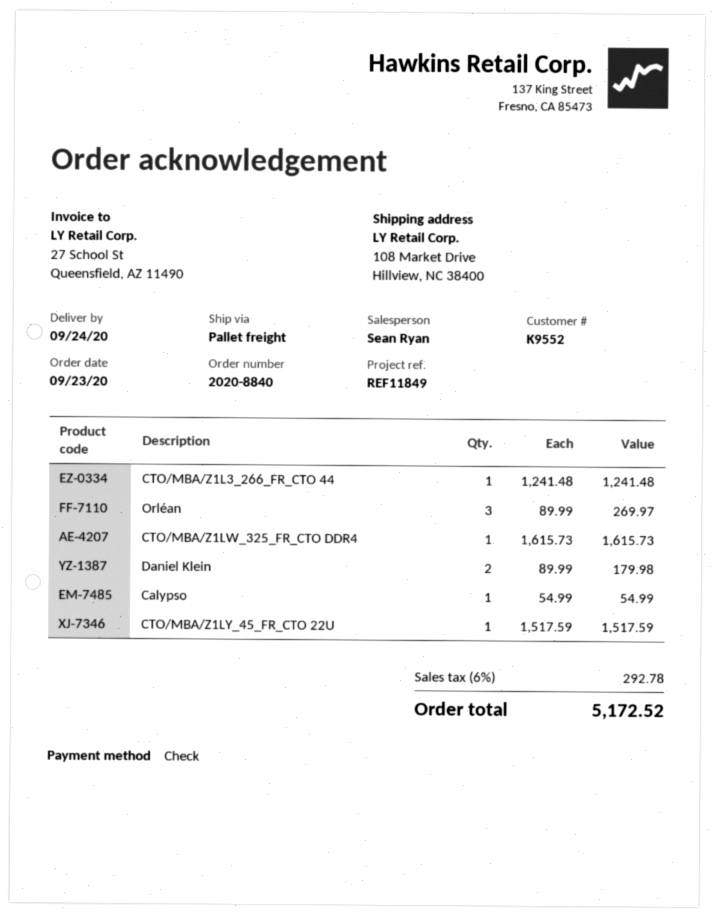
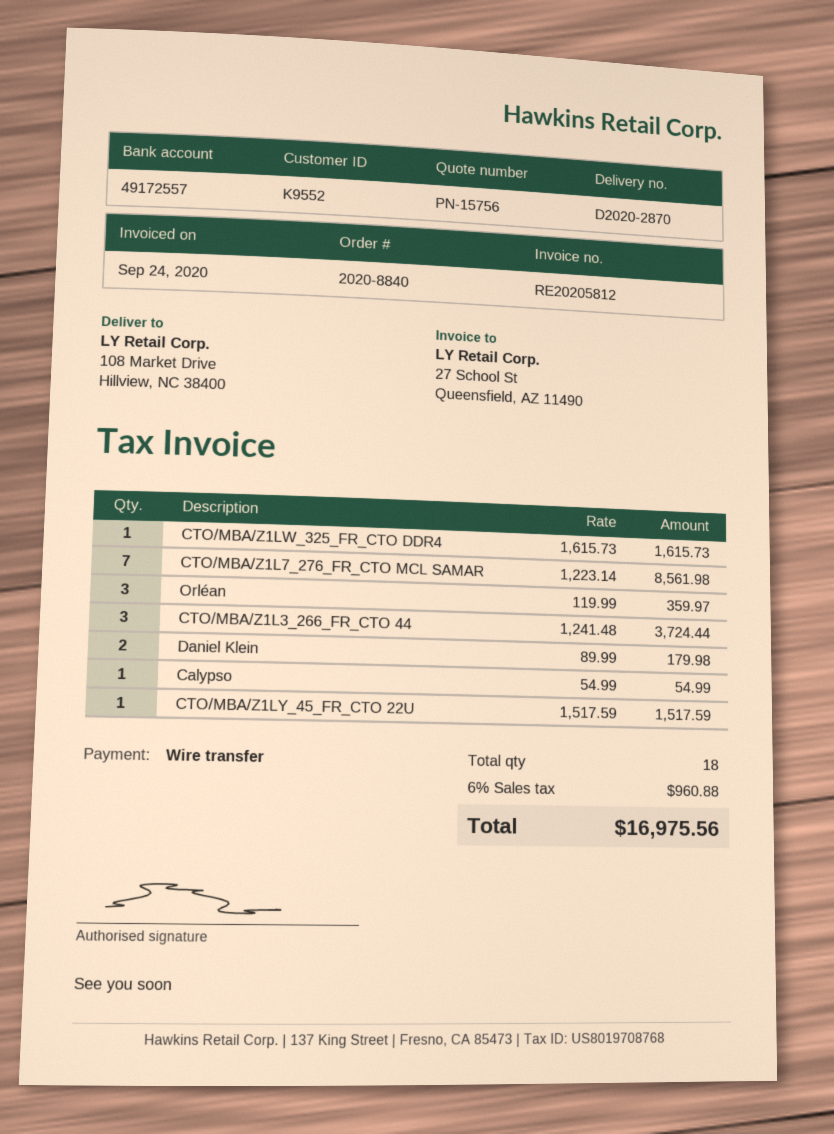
payment method: cheque -> bank transfer
CTO/MBA/Z1L3_266_FR_CTO 44: 1 x 1241.48 = 1241.48 -> 3 x 1241.48 = 3724.44
Orléan: 3 x 89.99 = 269.97 -> 3 x 119.99 = 359.97
CTO/MBA/Z1L7_276_FR_CTO MCL SAMAR: none -> 7 x 1223.14 = 8561.98
tax: 6% = 292.78 -> 6% = 960.88
total: 5172.52 -> 16975.56

